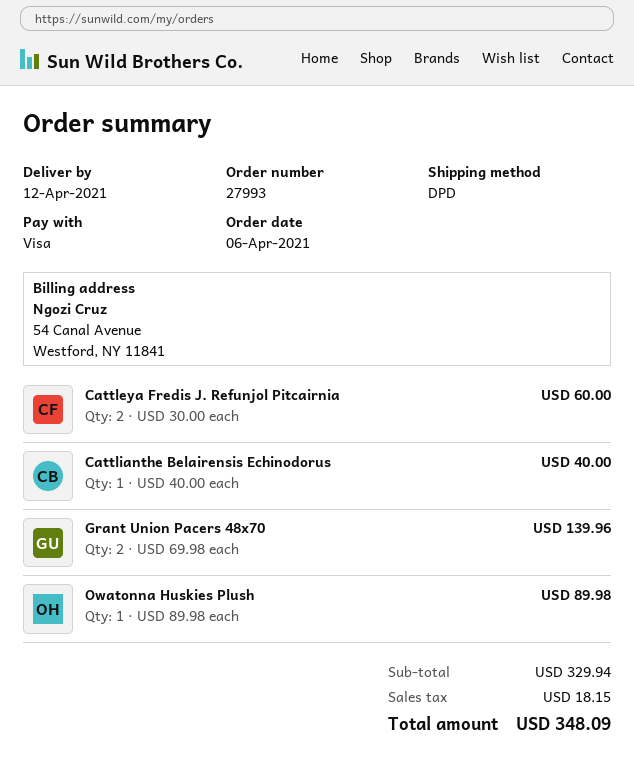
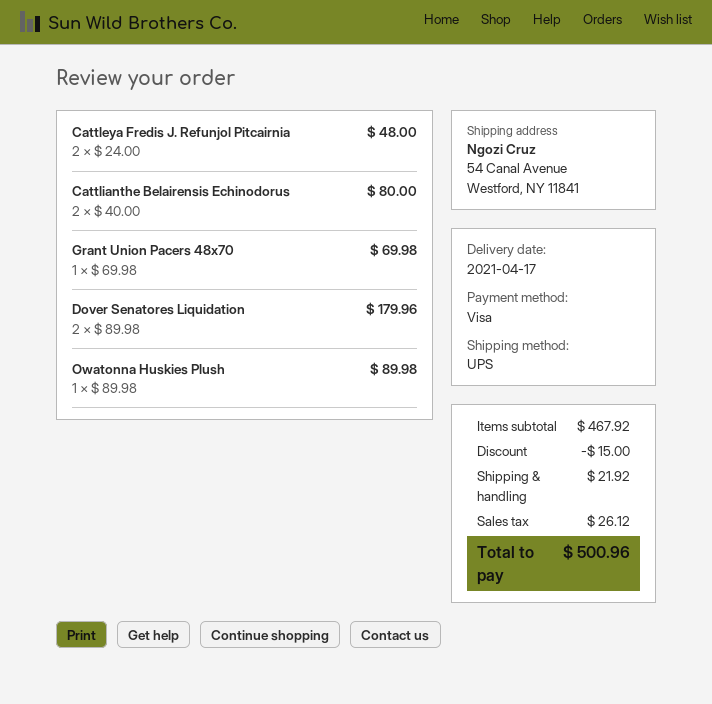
delivery date: 2021-04-12 -> 2021-04-17
shipping method: DPD -> UPS
Cattleya Fredis J. Refunjol Pitcairnia: 2 x 30.00 = 60.00 -> 2 x 24.00 = 48.00
Cattlianthe Belairensis Echinodorus: 1 x 40.00 = 40.00 -> 2 x 40.00 = 80.00
Grant Union Pacers 48x70: 2 x 69.98 = 139.96 -> 1 x 69.98 = 69.98
Dover Senatores Liquidation: none -> 2 x 89.98 = 179.96
subtotal: 329.94 -> 467.92
discount: none -> 15.00
shipping: none -> 21.92
tax: 18.15 -> 26.12
total: 348.09 -> 500.96

